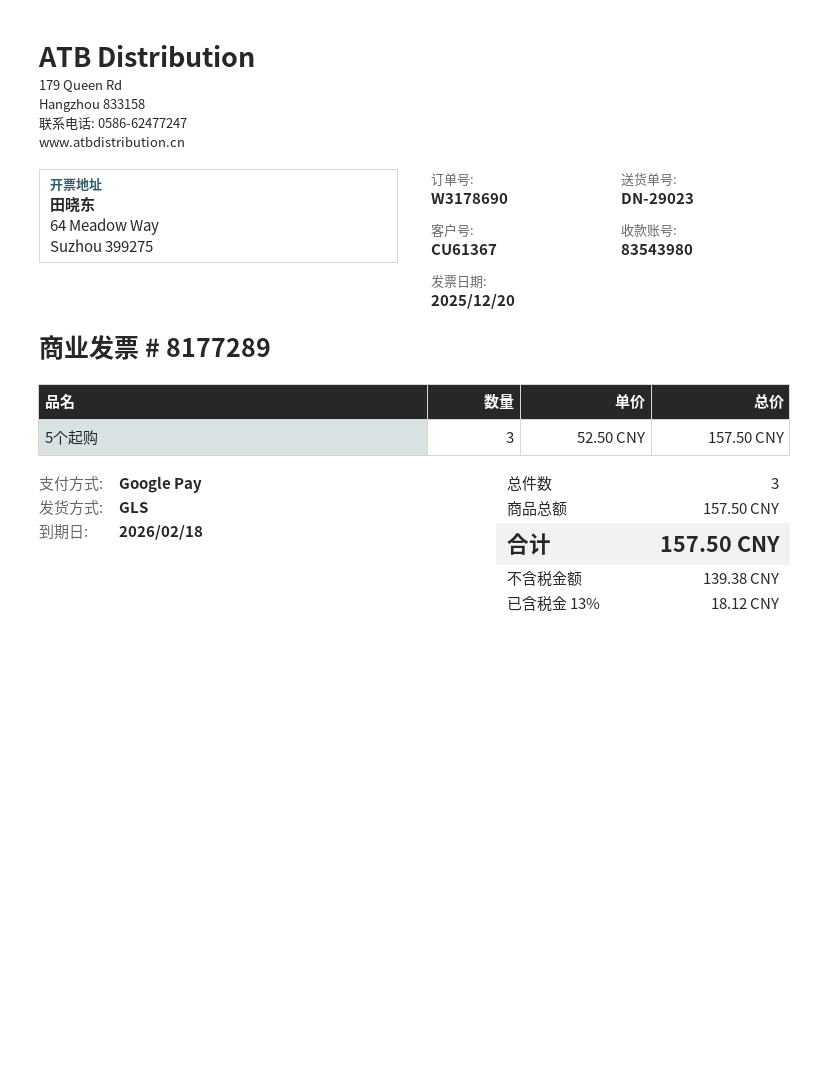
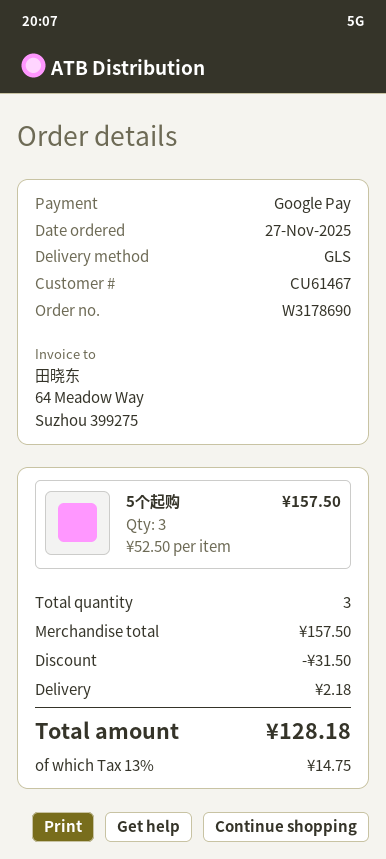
customer number: CU61367 -> CU61467
discount: none -> 31.50
shipping: none -> 2.18
tax: 13% = 18.12 -> 13% = 14.75
total: 157.50 -> 128.18

